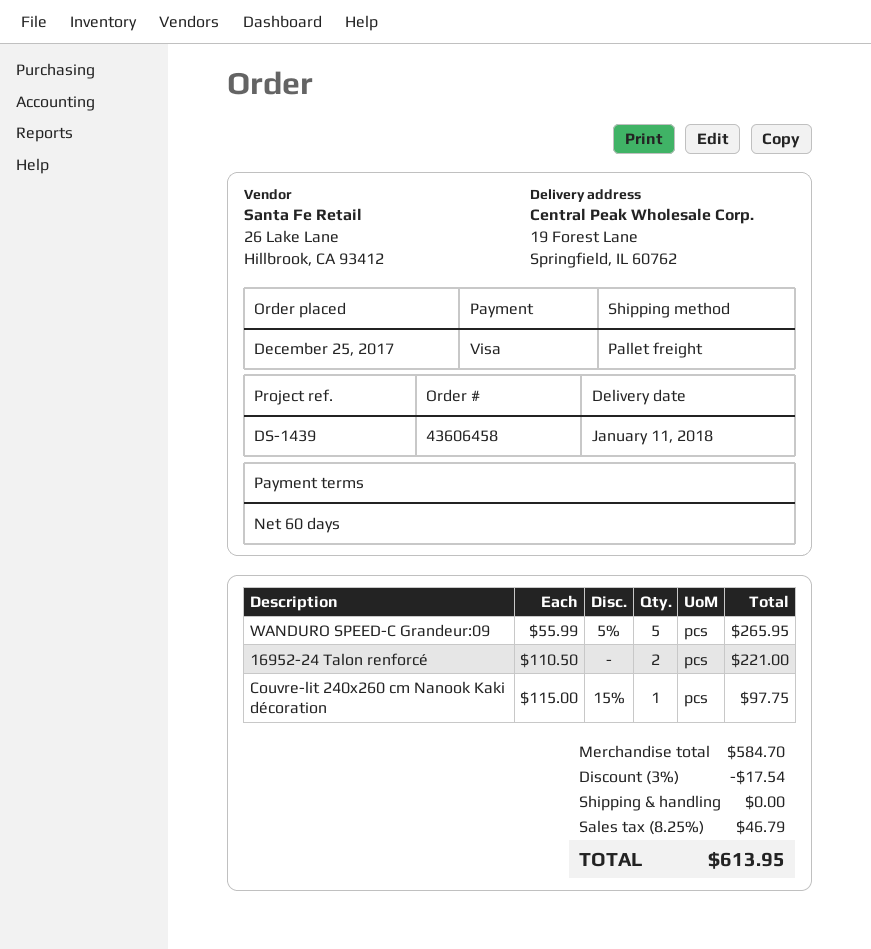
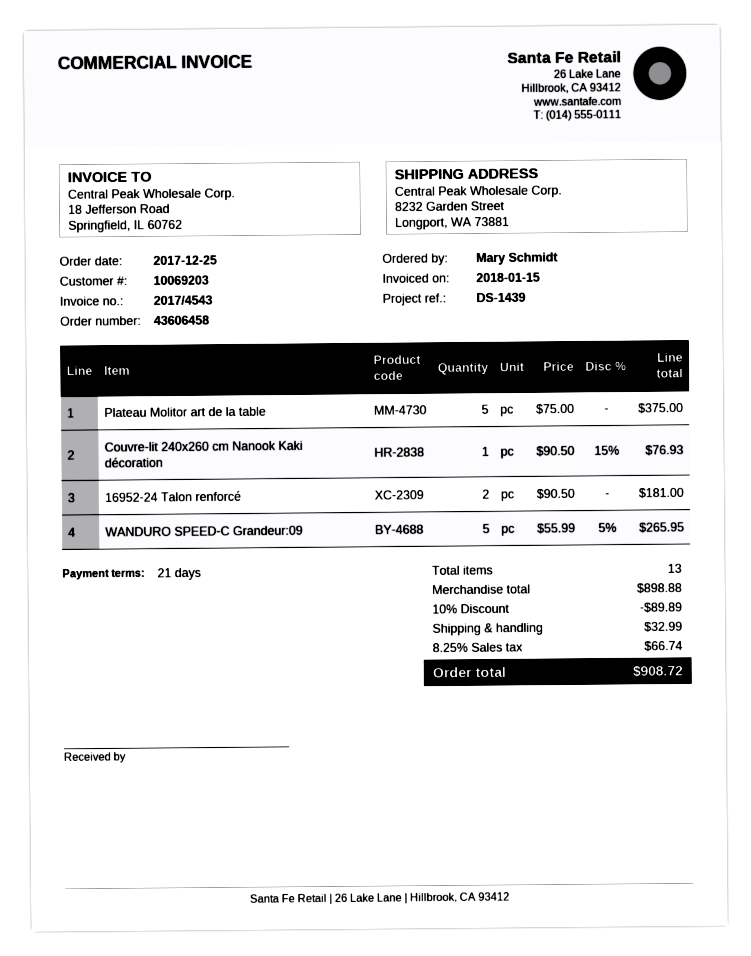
payment terms: 60 days -> 21 days
ship to: 19 Forest Lane, Springfield, IL 60762 -> 8232 Garden Street, Longport, WA 73881
16952-24 Talon renforcé: 2 x 110.50 = 221.00 -> 2 x 90.50 = 181.00
Couvre-lit 240x260 cm Nanook Kaki décoration: 1 x 115.00 - 15% = 97.75 -> 1 x 90.50 - 15% = 76.93
Plateau Molitor art de la table: none -> 5 x 75.00 = 375.00
subtotal: 584.70 -> 898.88
discount: 3% = 17.54 -> 10% = 89.89
shipping: 0.00 -> 32.99
tax: 8.25% = 46.79 -> 8.25% = 66.74
total: 613.95 -> 908.72

